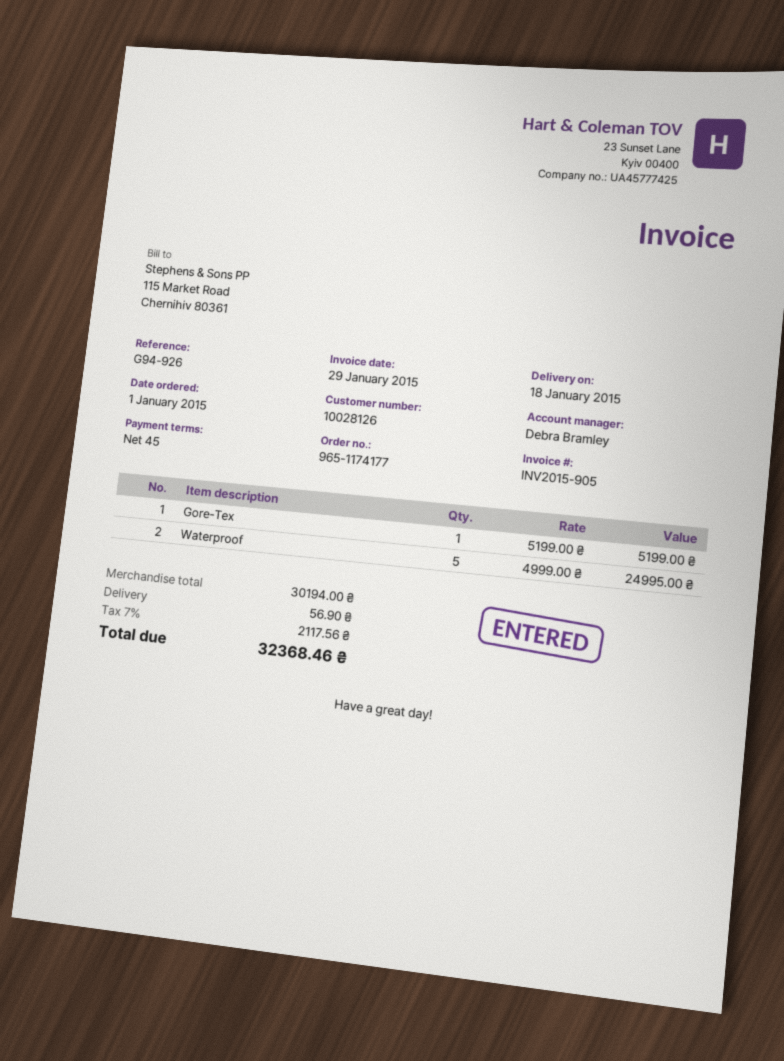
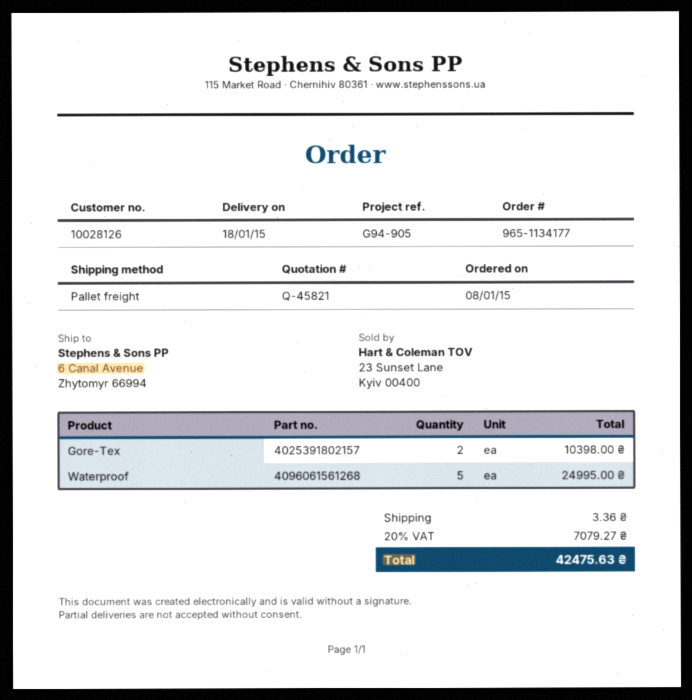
order number: 965-1174177 -> 965-1134177
order date: 2015-01-01 -> 2015-01-08
reference: G94-926 -> G94-905
Gore-Tex: 1 for 5199.00 -> 2 for 10398.00
shipping: 56.90 -> 3.36
tax: 7% = 2117.56 -> 20% = 7079.27
total: 32368.46 -> 42475.63

